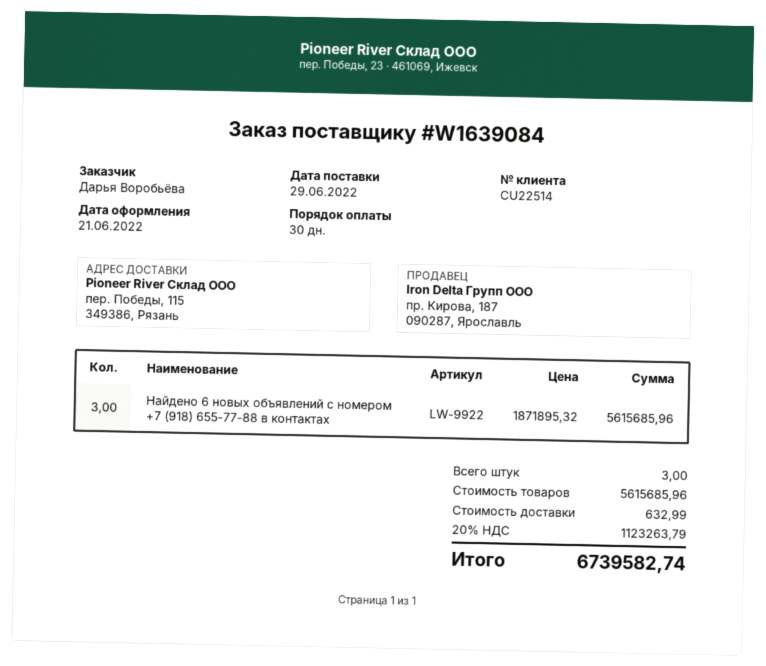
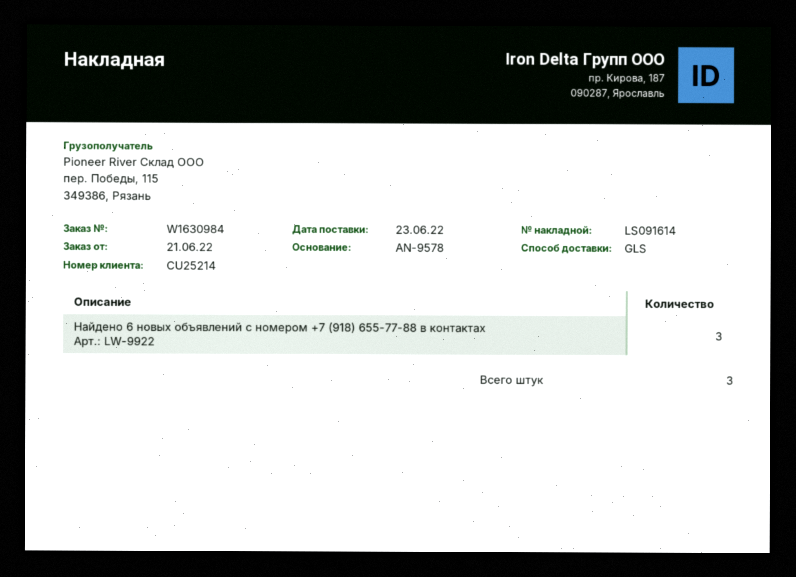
order number: W1639084 -> W1630984
delivery date: 2022-06-29 -> 2022-06-23
customer number: CU22514 -> CU25214

